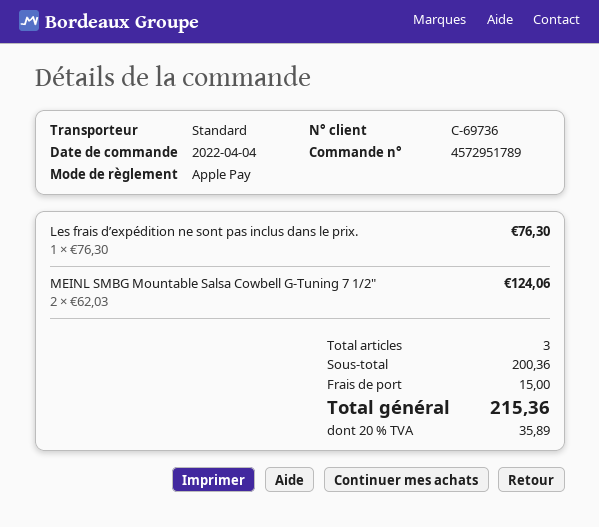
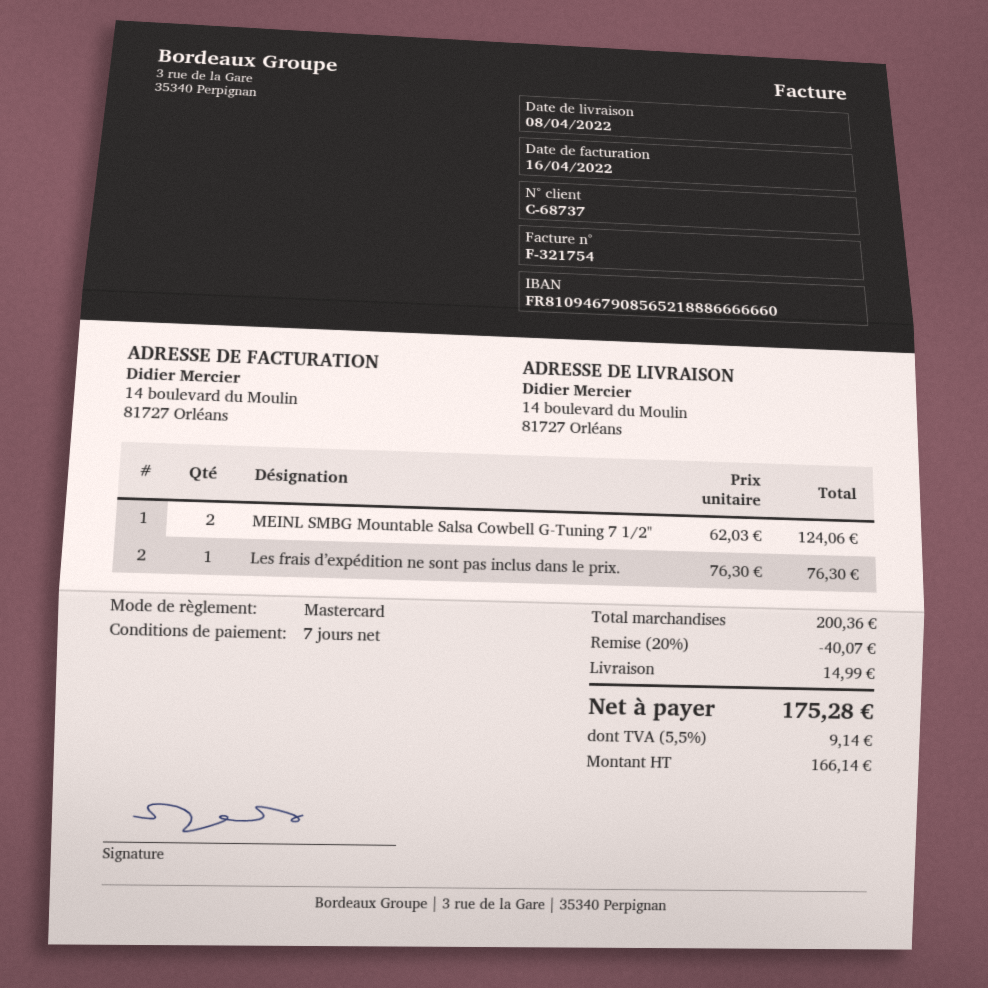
customer number: C-69736 -> C-68737
payment method: Apple Pay -> Mastercard
discount: none -> 20% = 40.07
shipping: 15.00 -> 14.99
tax: 20% = 35.89 -> 5.5% = 9.14
total: 215.36 -> 175.28

